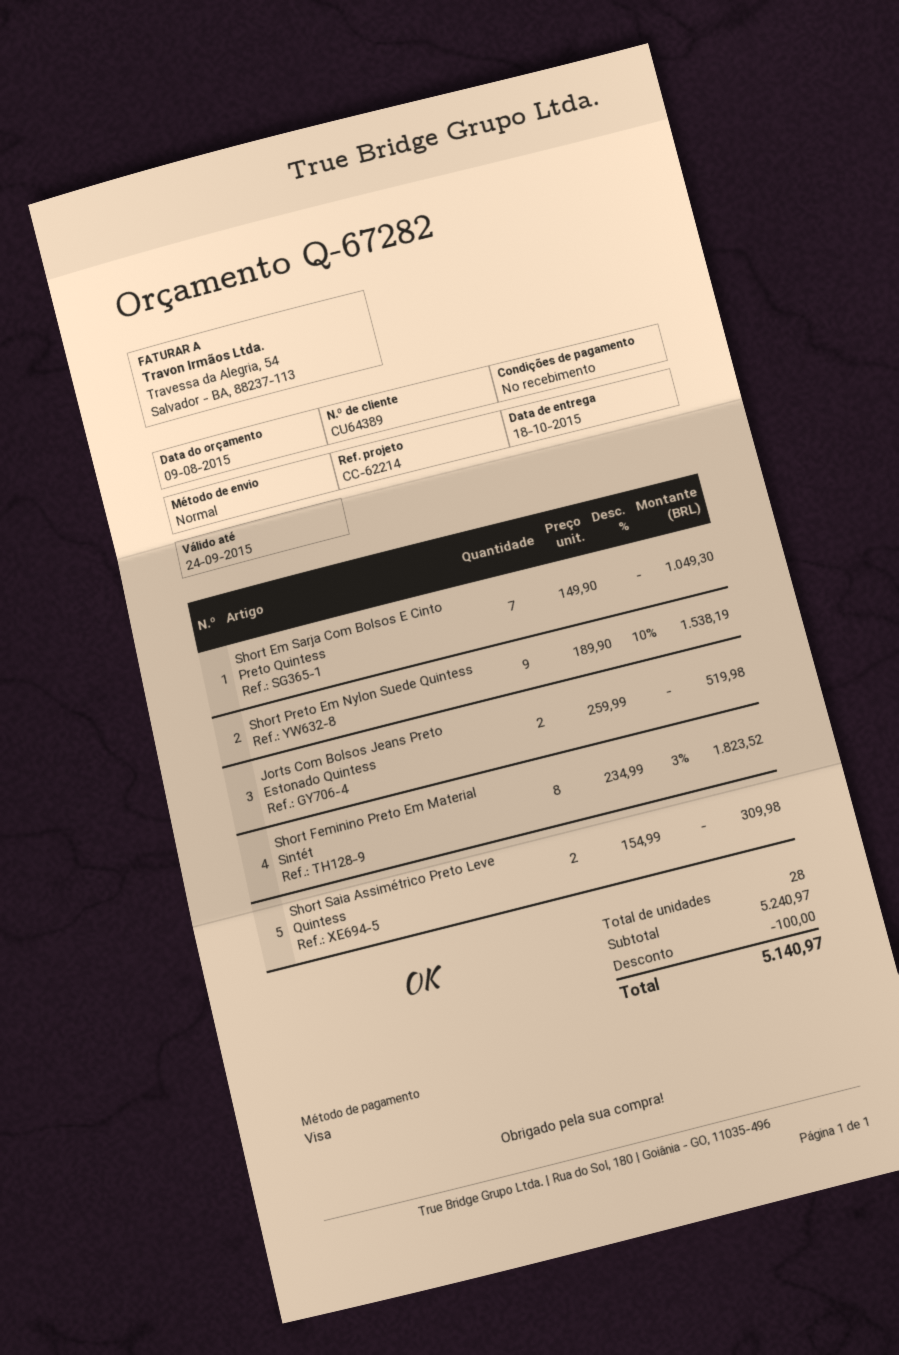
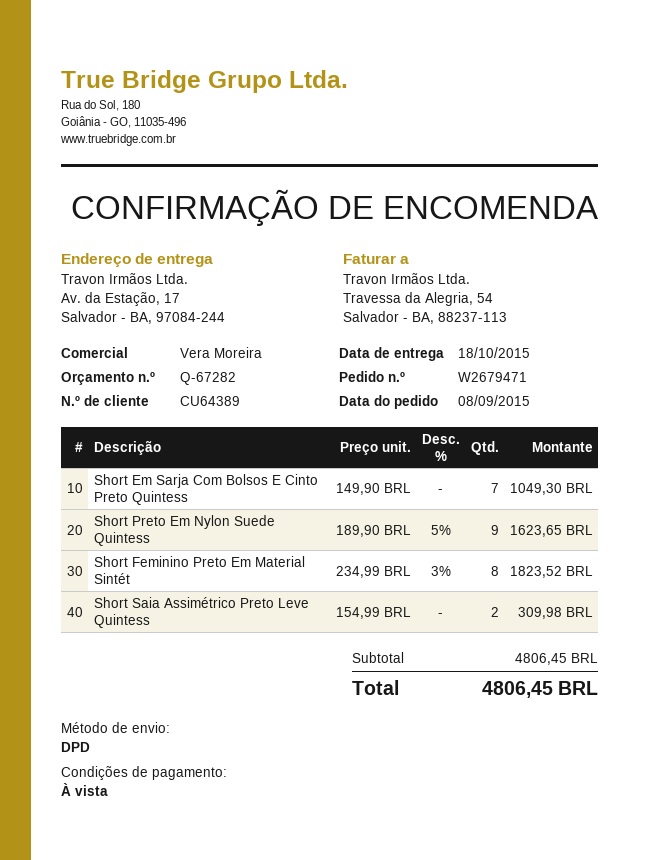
shipping method: standard -> DPD
Short Preto Em Nylon Suede Quintess: 9 x 189.90 - 10% = 1538.19 -> 9 x 189.90 - 5% = 1623.65
Jorts Com Bolsos Jeans Preto Estonado Quintess: 2 x 259.99 = 519.98 -> none
subtotal: 5240.97 -> 4806.45
discount: 100.00 -> none
total: 5140.97 -> 4806.45

